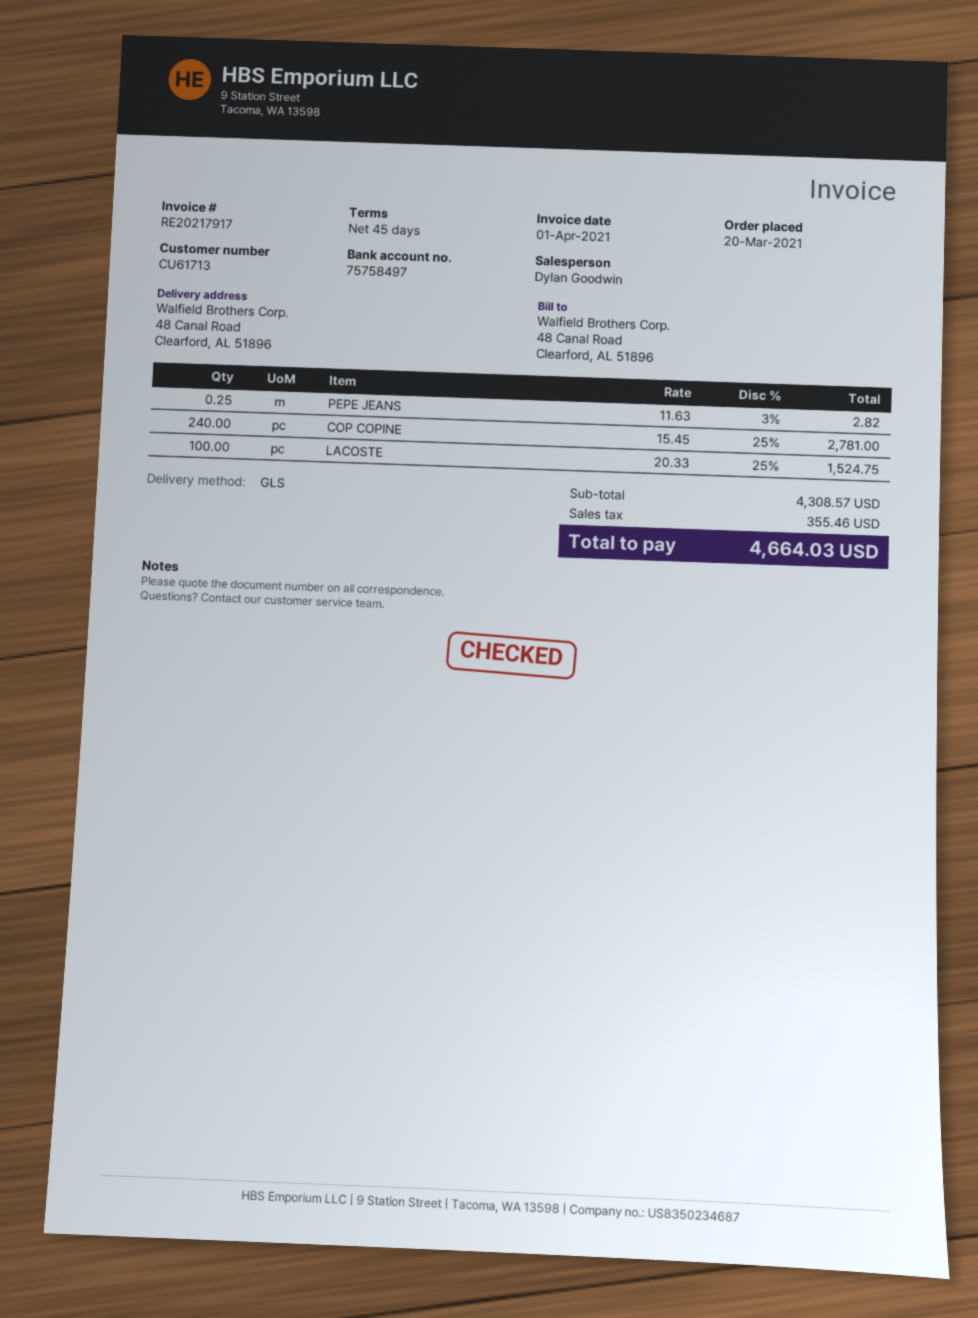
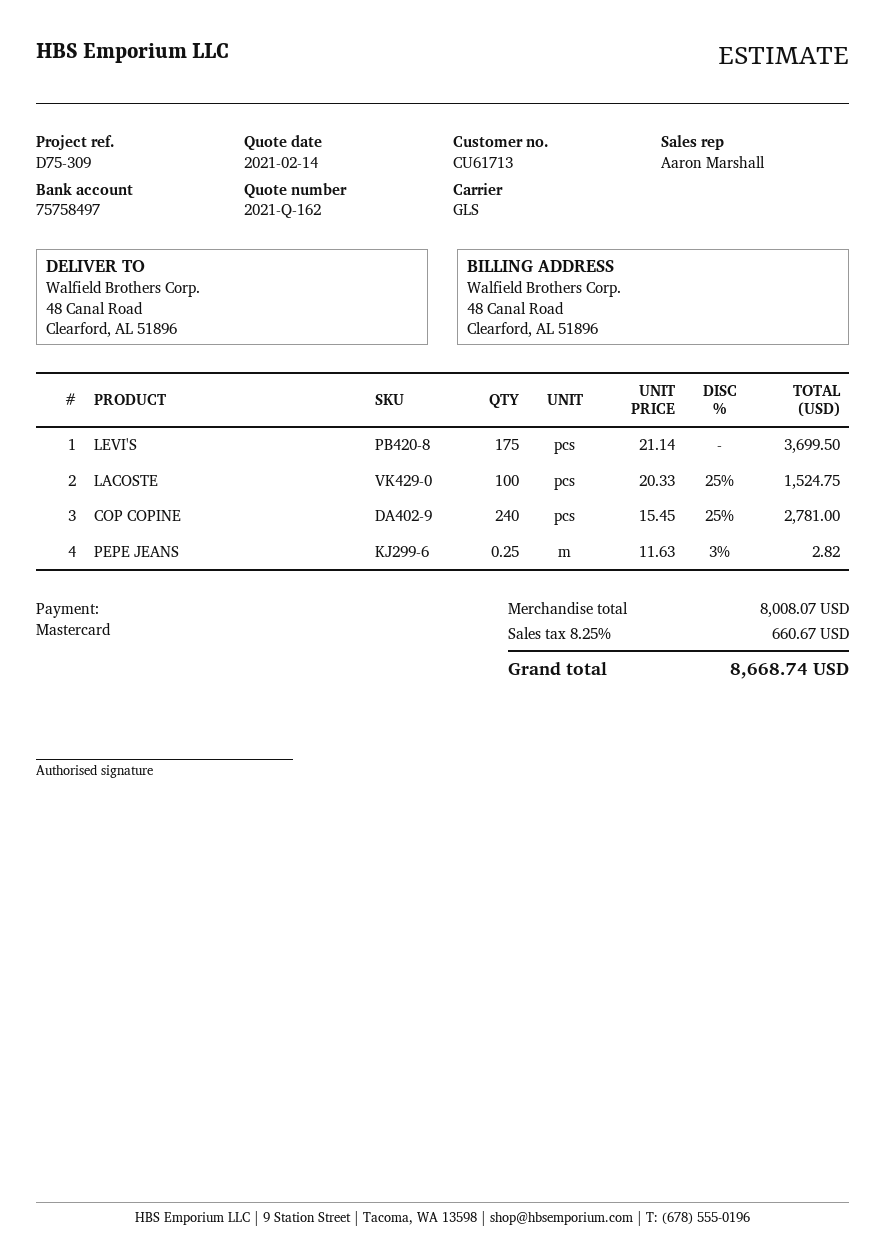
sales rep: Dylan Goodwin -> Aaron Marshall
LEVI'S: none -> 175 x 21.14 = 3699.50
subtotal: 4308.57 -> 8008.07
tax: 355.46 -> 660.67
total: 4664.03 -> 8668.74

